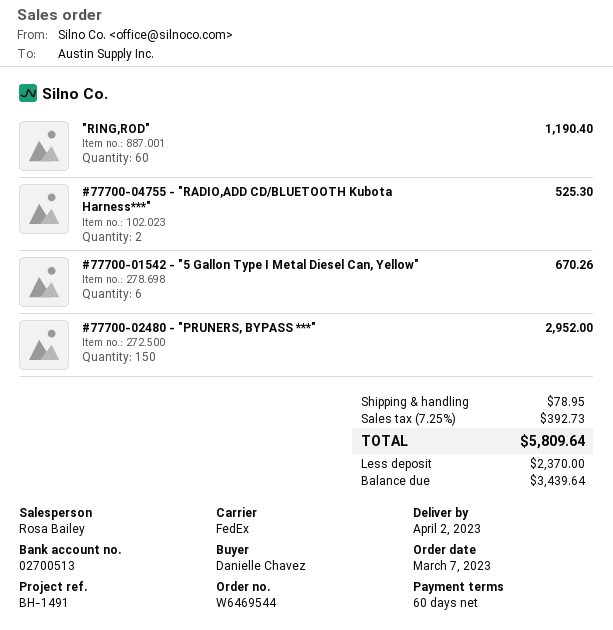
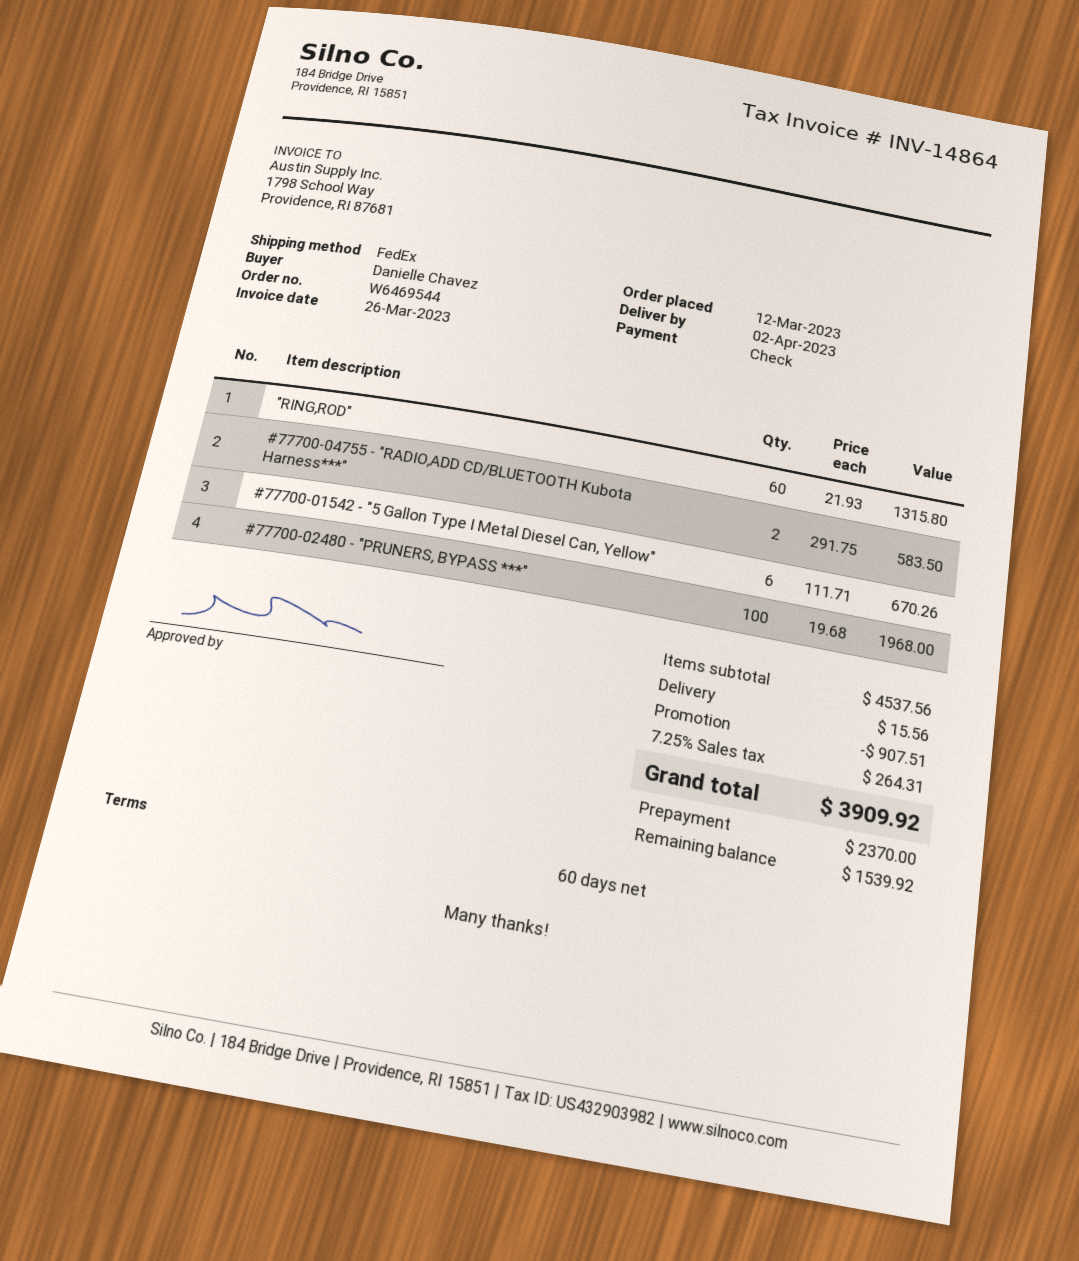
order date: 2023-03-07 -> 2023-03-12
"RING,ROD": 60 for 1190.40 -> 60 for 1315.80
#77700-04755 - "RADIO,ADD CD/BLUETOOTH Kubota Harness***": 2 for 525.30 -> 2 for 583.50
#77700-02480 - "PRUNERS, BYPASS ***": 150 for 2952.00 -> 100 for 1968.00
discount: none -> 907.51
shipping: 78.95 -> 15.56
tax: 7.25% = 392.73 -> 7.25% = 264.31
total: 5809.64 -> 3909.92
balance: 3439.64 -> 1539.92

